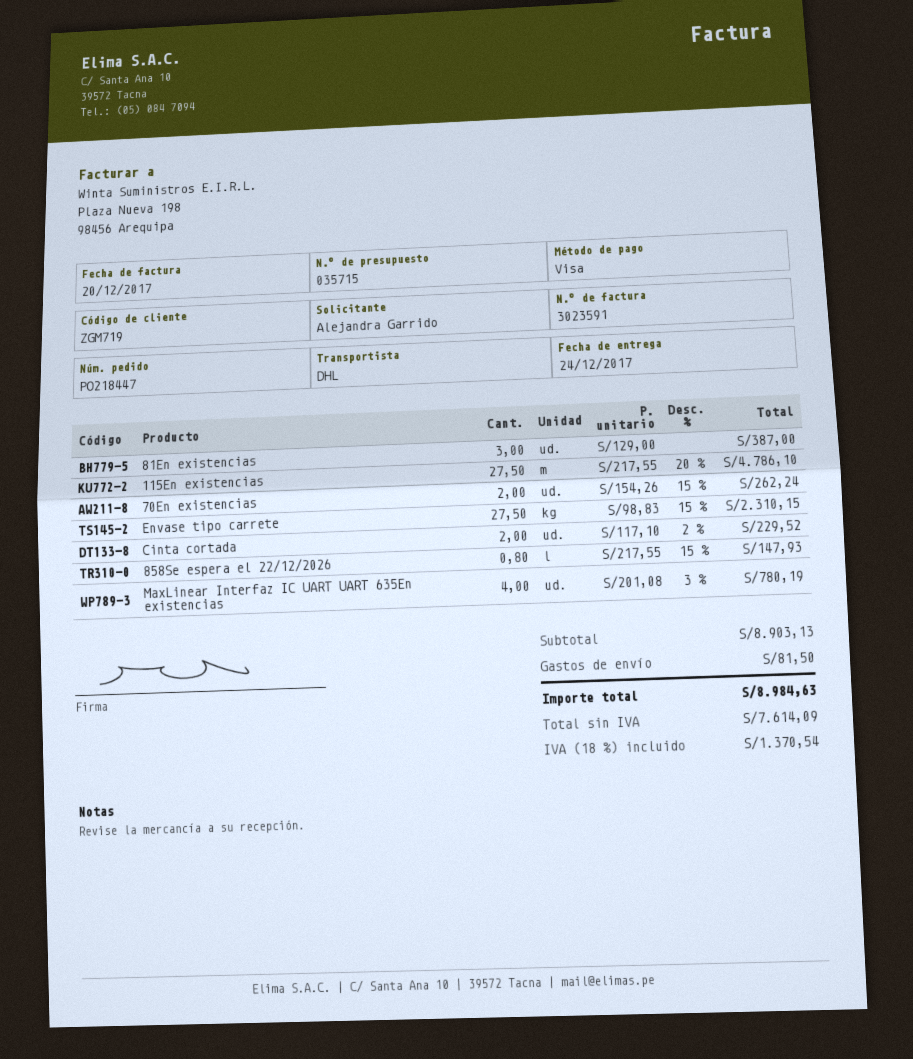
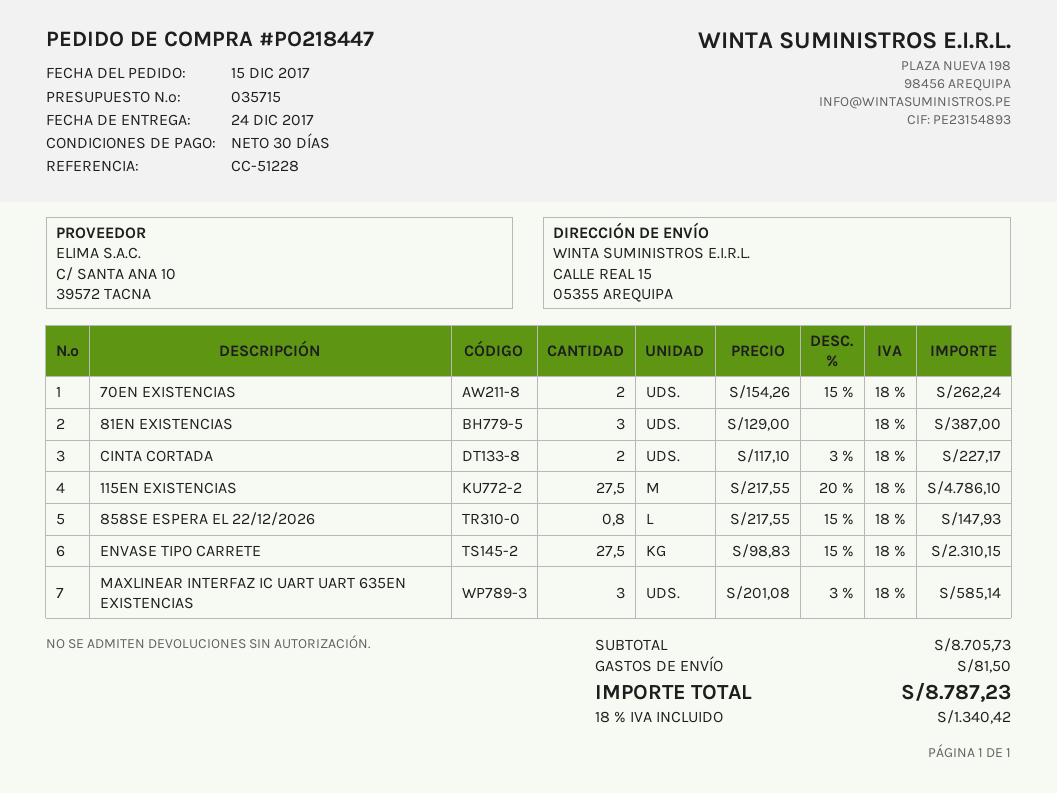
Cinta cortada: 2 x 117.10 - 2% = 229.52 -> 2 x 117.10 - 3% = 227.17
MaxLinear Interfaz IC UART UART 635En existencias: 4 x 201.08 - 3% = 780.19 -> 3 x 201.08 - 3% = 585.14
subtotal: 8903.13 -> 8705.73
tax: 18% = 1370.54 -> 18% = 1340.42
total: 8984.63 -> 8787.23

